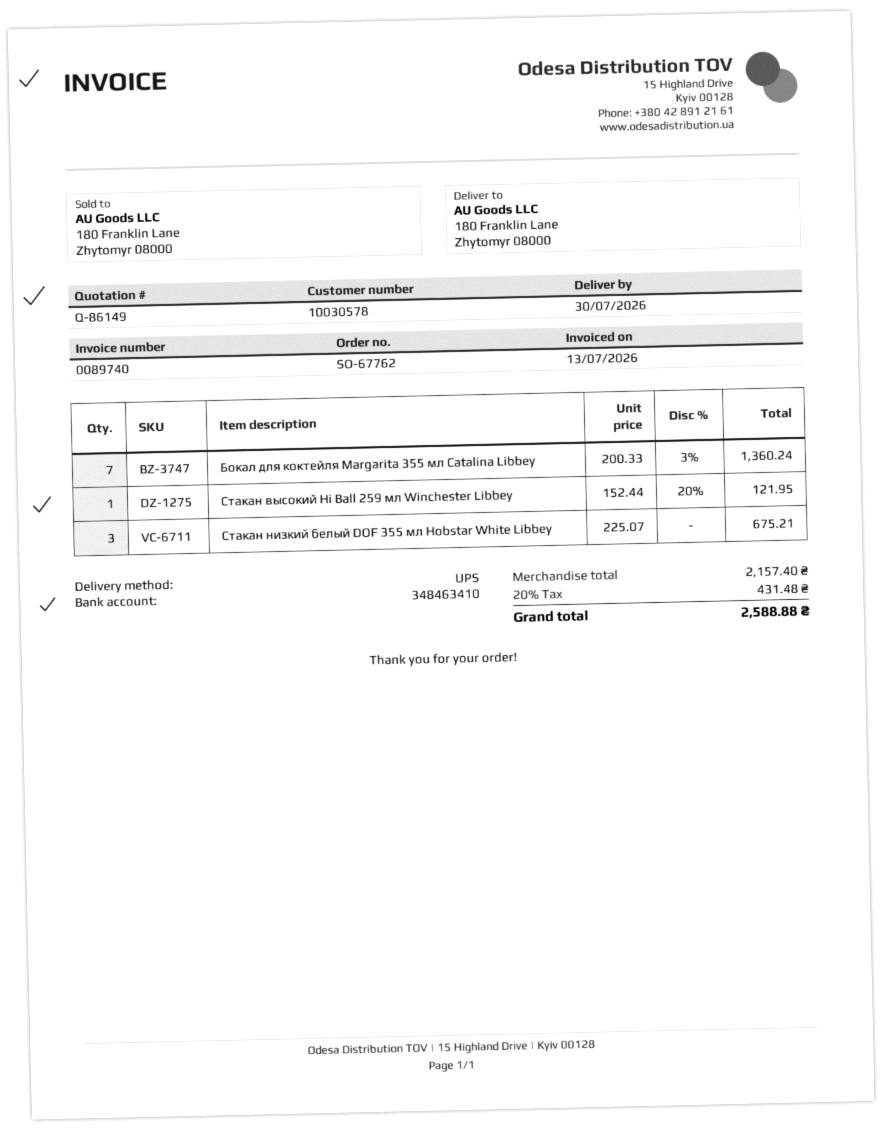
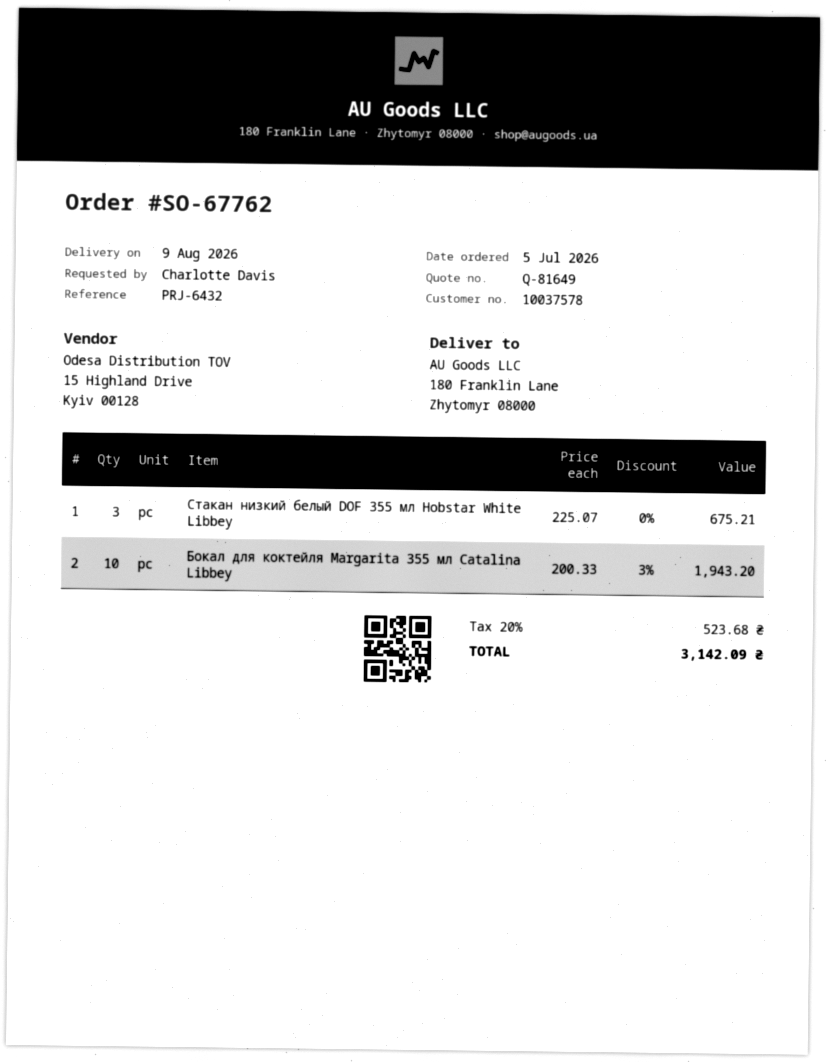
quote number: Q-86149 -> Q-81649
delivery date: 2026-07-30 -> 2026-08-09
customer number: 10030578 -> 10037578
Бокал для коктейля Margarita 355 мл Catalina Libbey: 7 x 200.33 - 3% = 1360.24 -> 10 x 200.33 - 3% = 1943.20
Стакан высокий Hi Ball 259 мл Winchester Libbey: 1 x 152.44 - 20% = 121.95 -> none
tax: 20% = 431.48 -> 20% = 523.68
total: 2588.88 -> 3142.09

